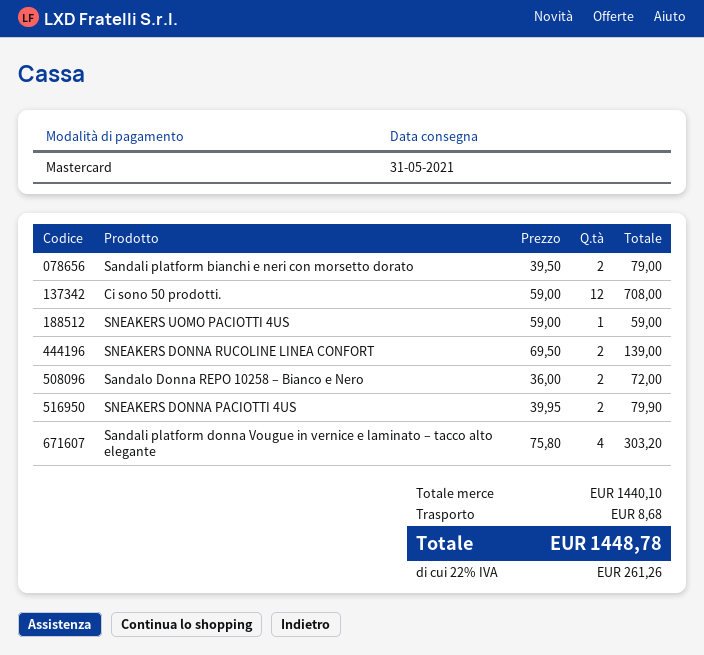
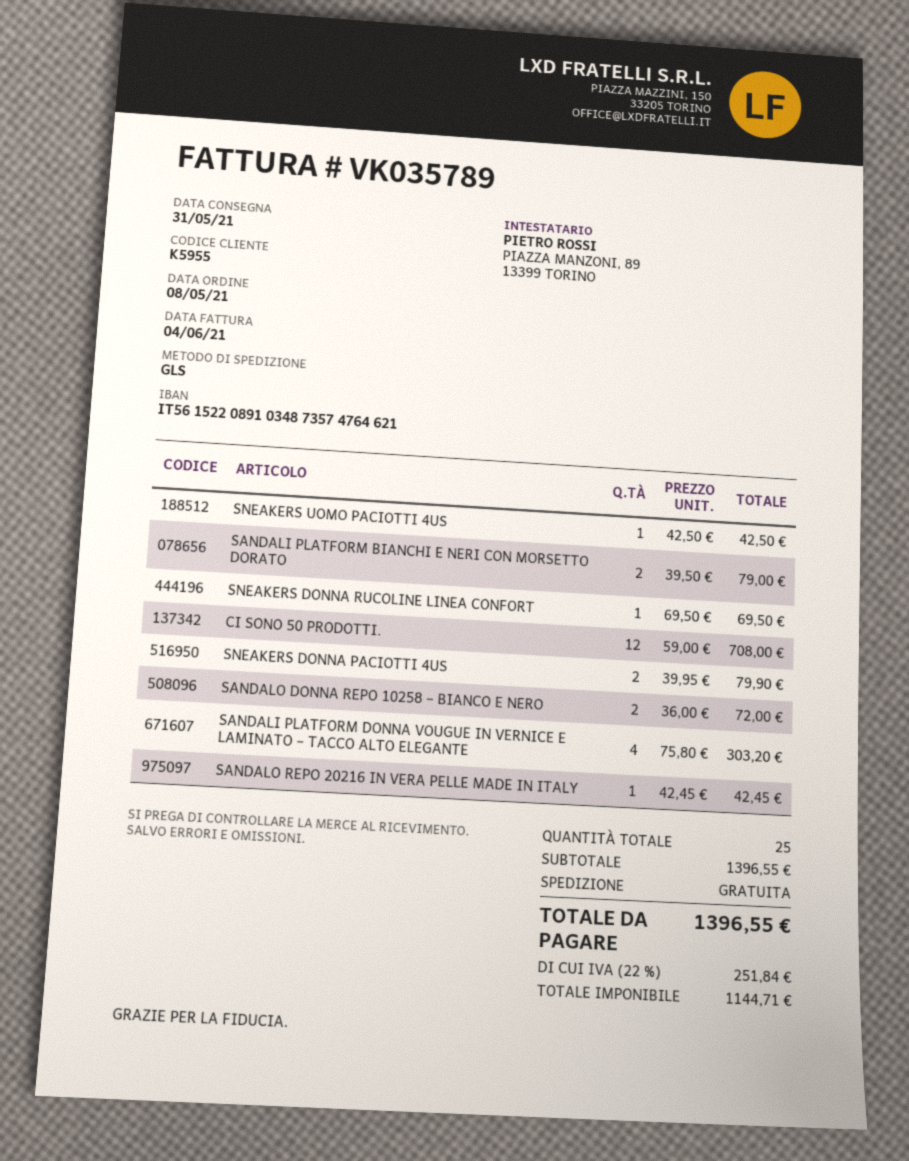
SNEAKERS UOMO PACIOTTI 4US: 1 x 59.00 = 59.00 -> 1 x 42.50 = 42.50
SNEAKERS DONNA RUCOLINE LINEA CONFORT: 2 x 69.50 = 139.00 -> 1 x 69.50 = 69.50
SANDALO REPO 20216 IN VERA PELLE MADE IN ITALY: none -> 1 x 42.45 = 42.45
subtotal: 1440.10 -> 1396.55
shipping: 8.68 -> 0.00
tax: 22% = 261.26 -> 22% = 251.84
total: 1448.78 -> 1396.55

